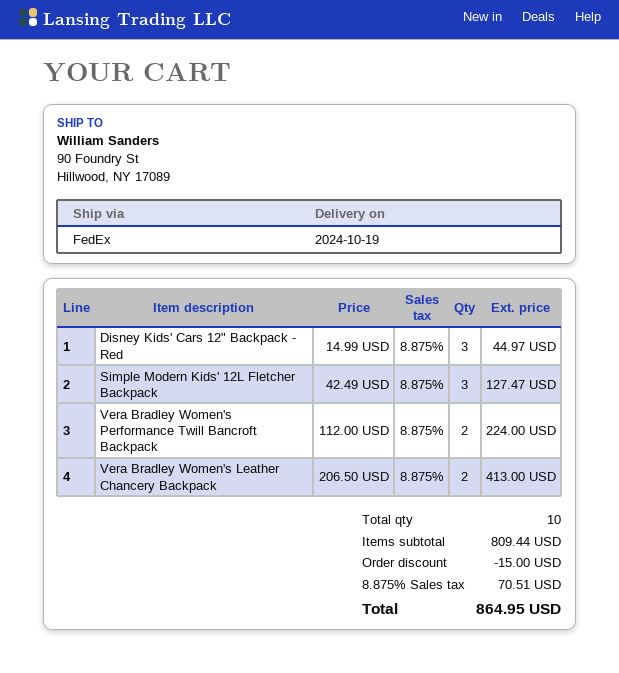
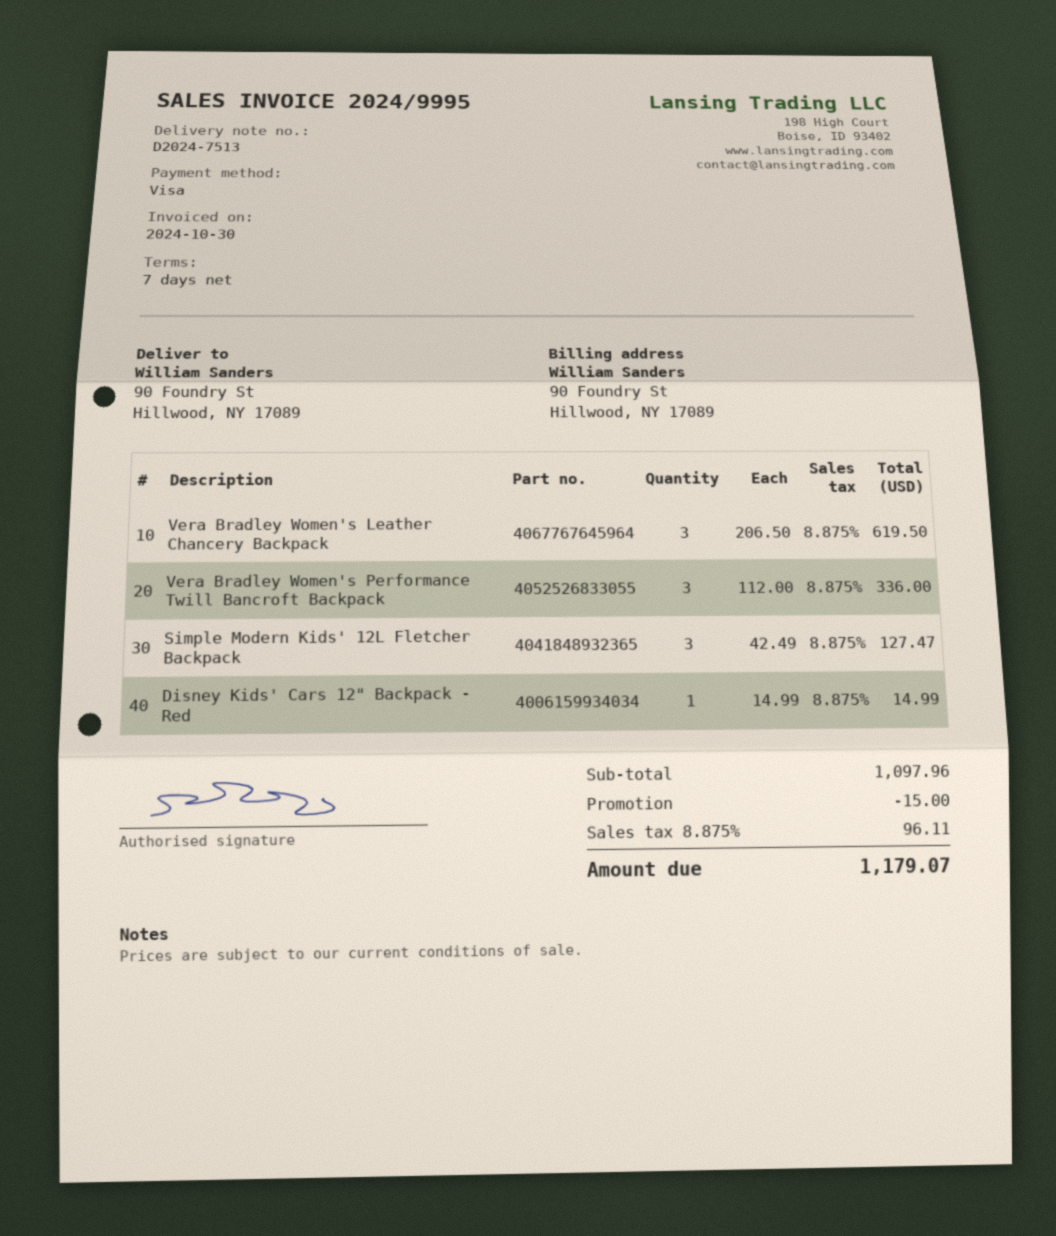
Disney Kids' Cars 12" Backpack - Red: 3 x 14.99 = 44.97 -> 1 x 14.99 = 14.99
Vera Bradley Women's Performance Twill Bancroft Backpack: 2 x 112.00 = 224.00 -> 3 x 112.00 = 336.00
Vera Bradley Women's Leather Chancery Backpack: 2 x 206.50 = 413.00 -> 3 x 206.50 = 619.50
subtotal: 809.44 -> 1097.96
tax: 8.875% = 70.51 -> 8.875% = 96.11
total: 864.95 -> 1179.07

